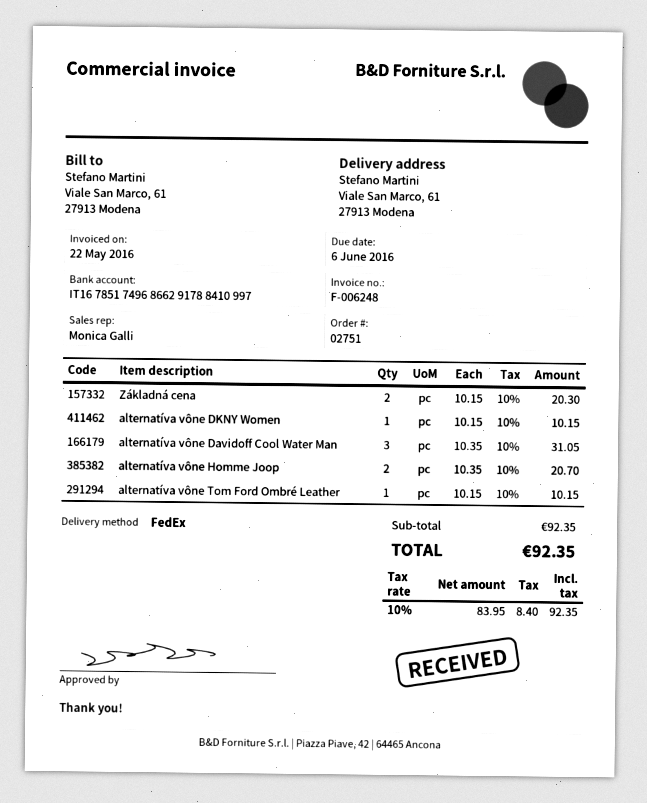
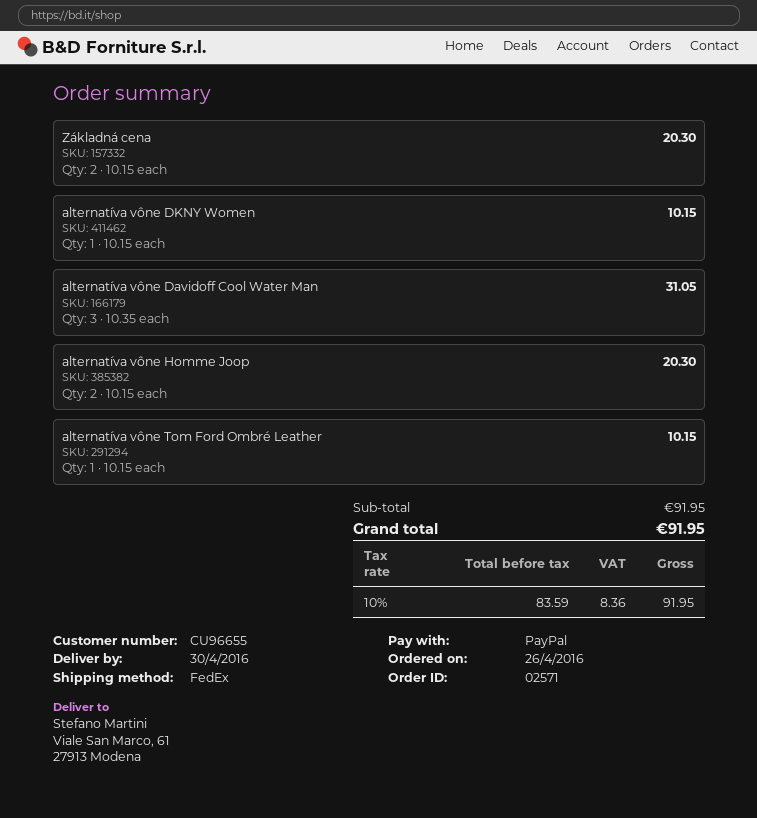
order number: 02751 -> 02571
alternatíva vône Homme Joop: 2 x 10.35 = 20.70 -> 2 x 10.15 = 20.30
subtotal: 92.35 -> 91.95
net: 83.95 -> 83.59
tax: 10% = 8.40 -> 10% = 8.36
total: 92.35 -> 91.95

